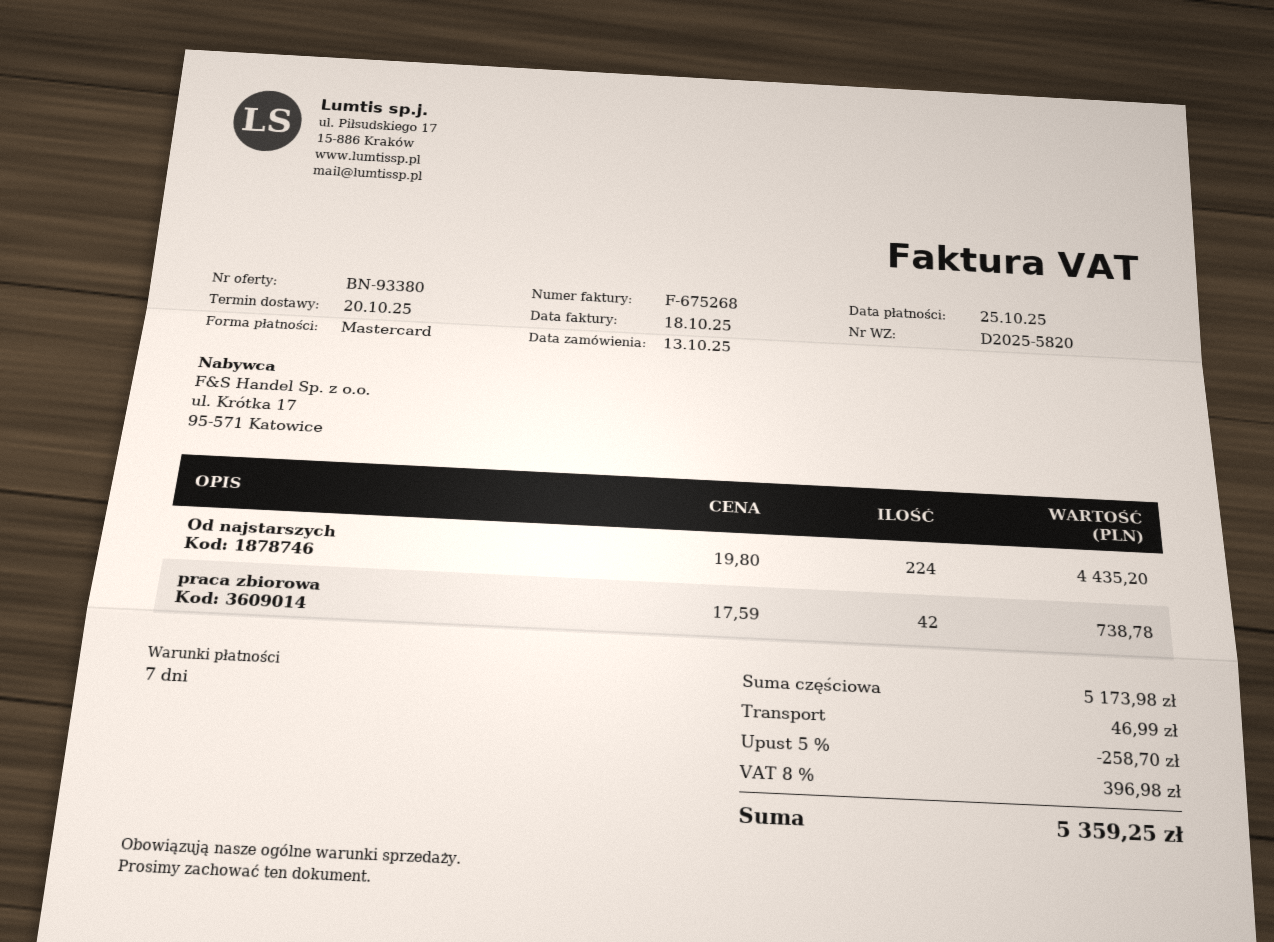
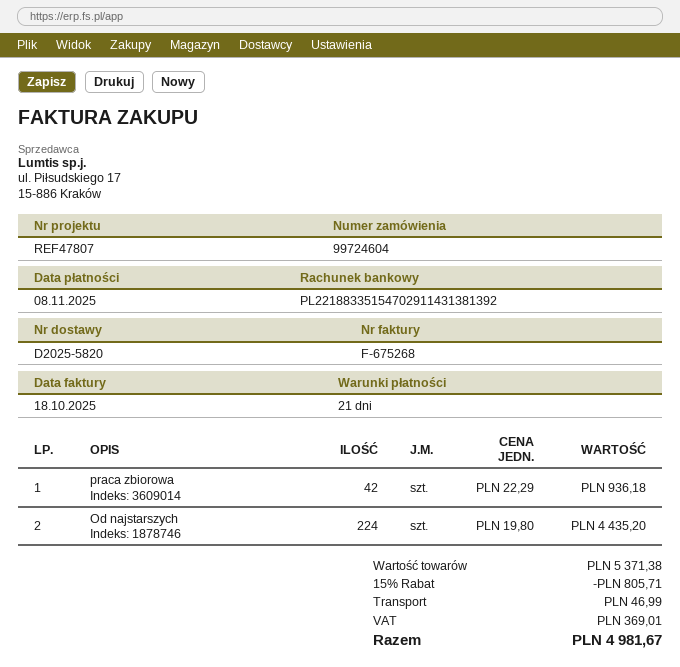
payment terms: 7 days -> 21 days
due date: 2025-10-25 -> 2025-11-08
praca zbiorowa: 42 x 17.59 = 738.78 -> 42 x 22.29 = 936.18
subtotal: 5173.98 -> 5371.38
discount: 5% = 258.70 -> 15% = 805.71
tax: 396.98 -> 369.01
total: 5359.25 -> 4981.67

